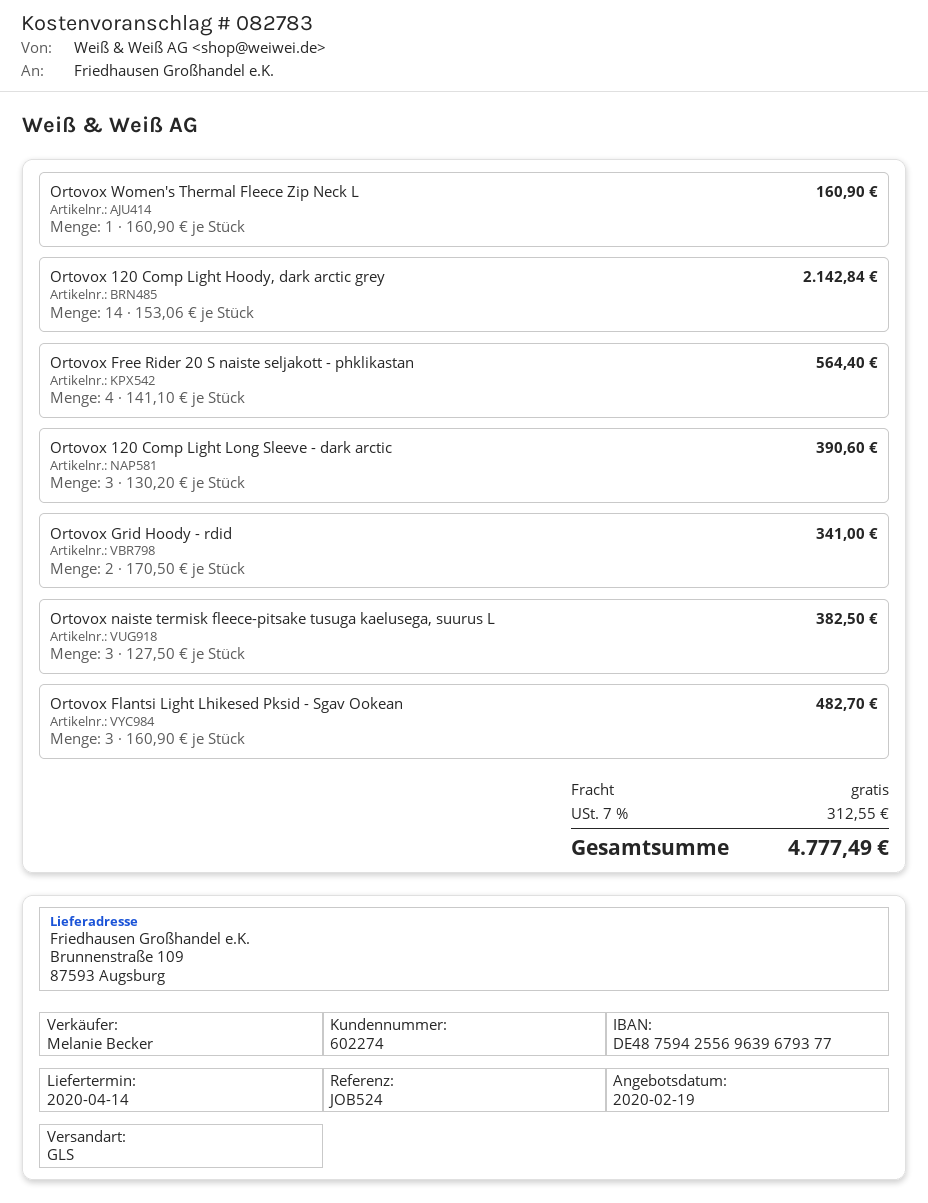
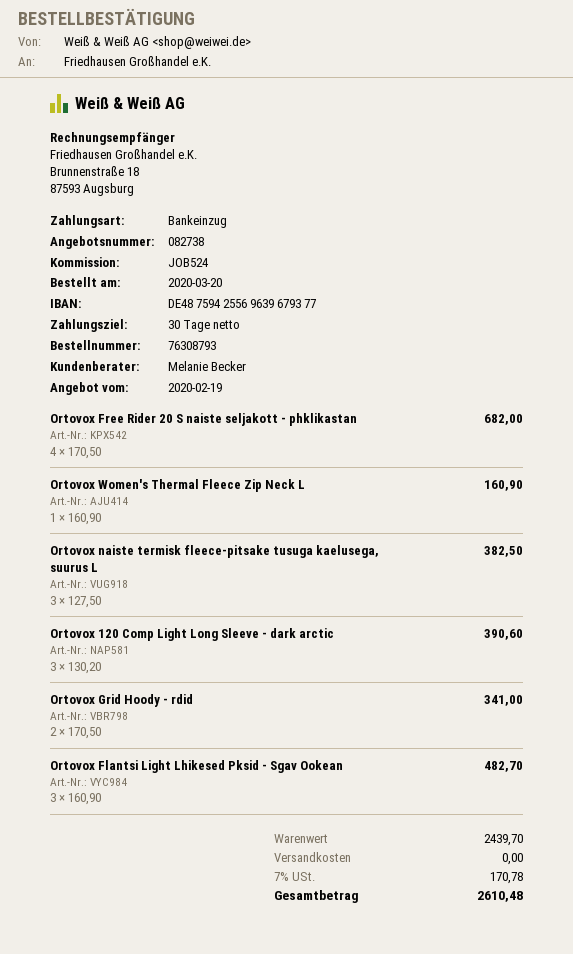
quote number: 082783 -> 082738
Ortovox 120 Comp Light Hoody, dark arctic grey: 14 x 153.06 = 2142.84 -> none
Ortovox Free Rider 20 S naiste seljakott - phklikastan: 4 x 141.10 = 564.40 -> 4 x 170.50 = 682.00
tax: 7% = 312.55 -> 7% = 170.78
total: 4777.49 -> 2610.48

